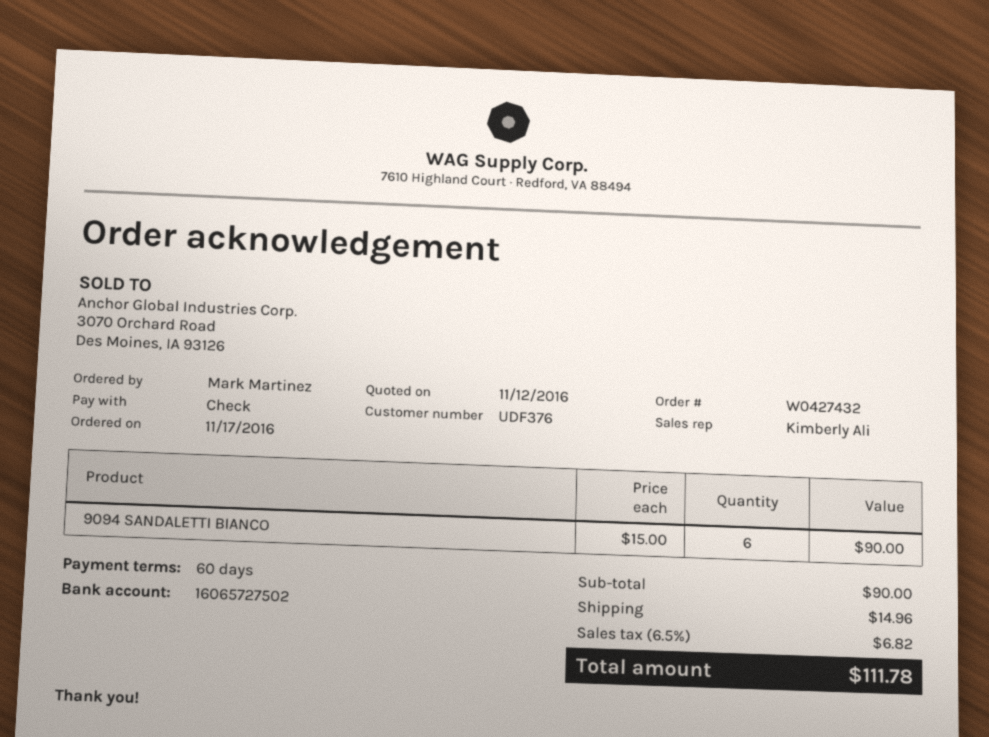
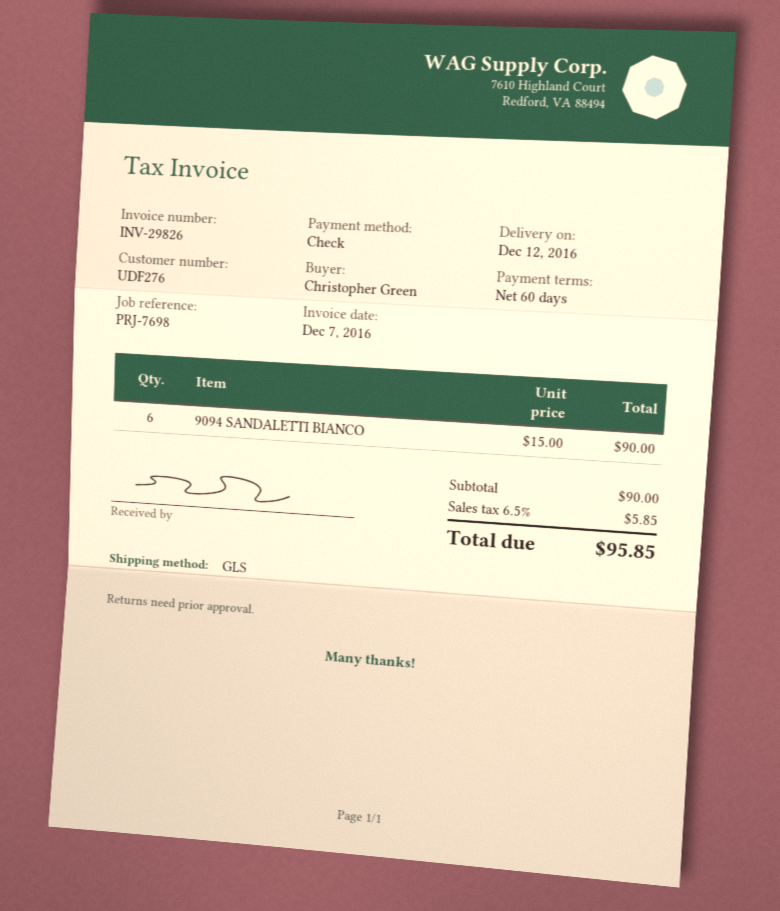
customer number: UDF376 -> UDF276
ordered by: Mark Martinez -> Christopher Green
shipping: 14.96 -> none
tax: 6.5% = 6.82 -> 6.5% = 5.85
total: 111.78 -> 95.85

